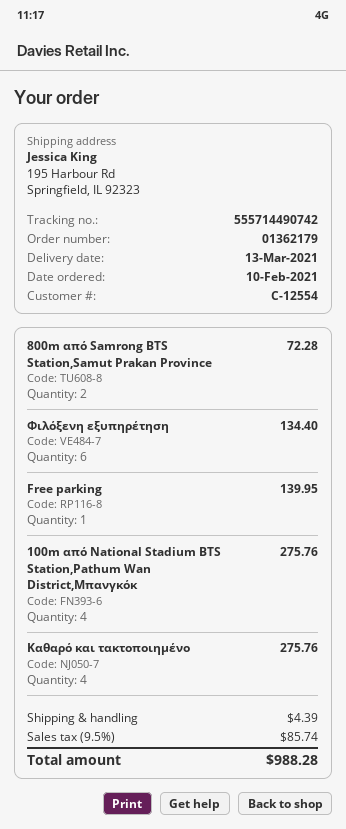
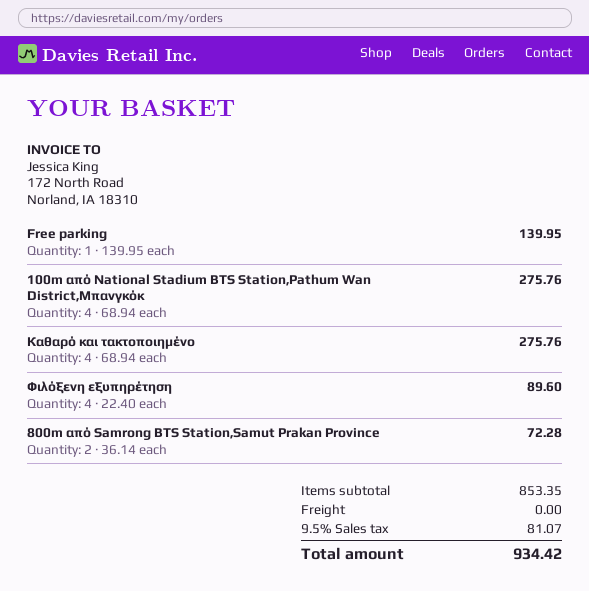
Φιλόξενη εξυπηρέτηση: 6 for 134.40 -> 4 for 89.60
shipping: 4.39 -> 0.00
tax: 9.5% = 85.74 -> 9.5% = 81.07
total: 988.28 -> 934.42

